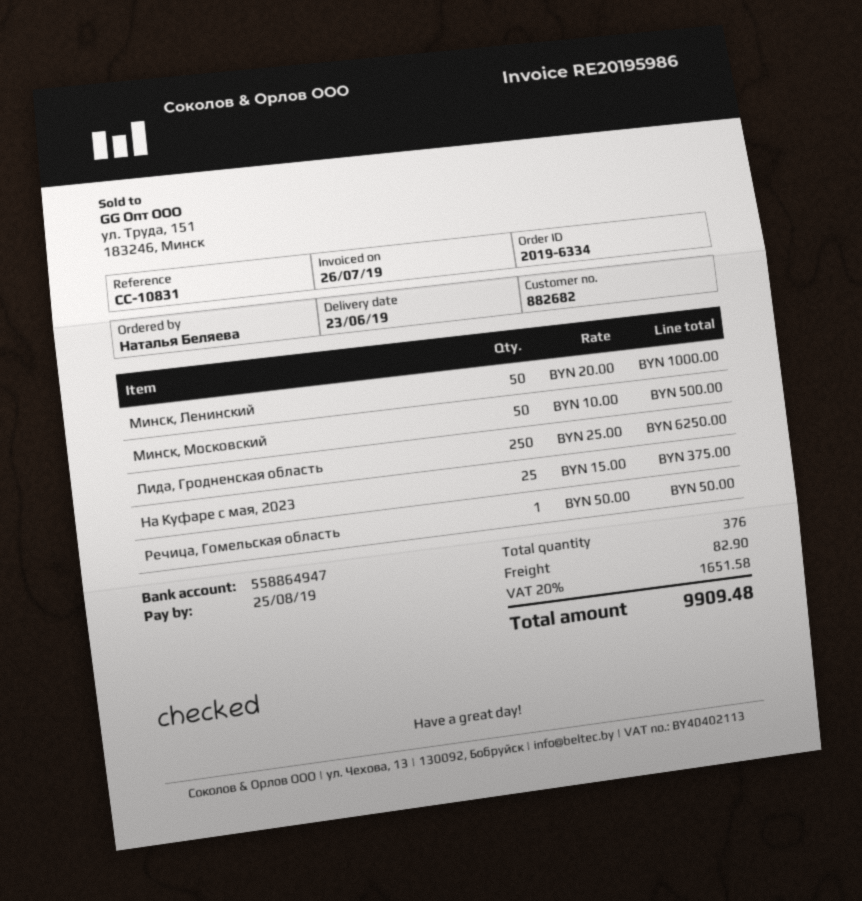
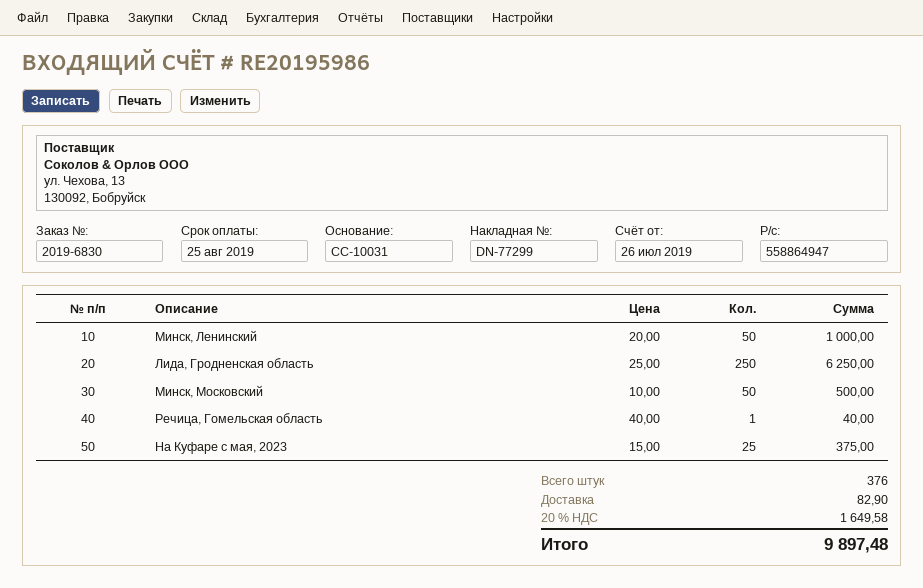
order number: 2019-6334 -> 2019-6830
reference: CC-10831 -> CC-10031
Речица, Гомельская область: 1 x 50.00 = 50.00 -> 1 x 40.00 = 40.00
tax: 20% = 1651.58 -> 20% = 1649.58
total: 9909.48 -> 9897.48

